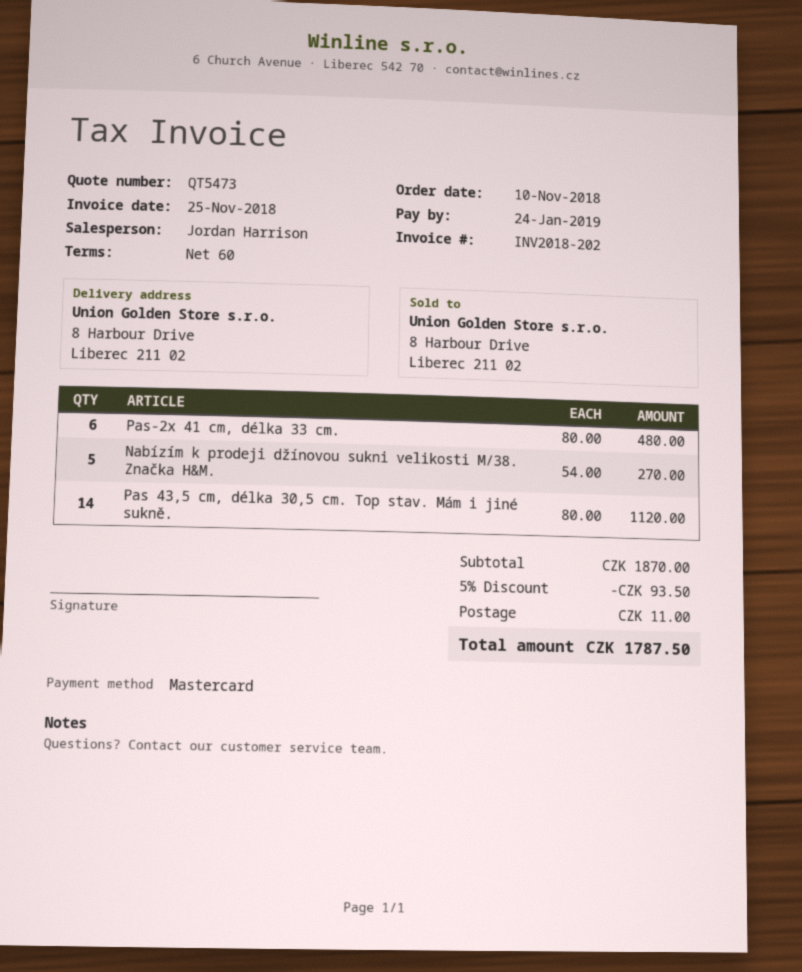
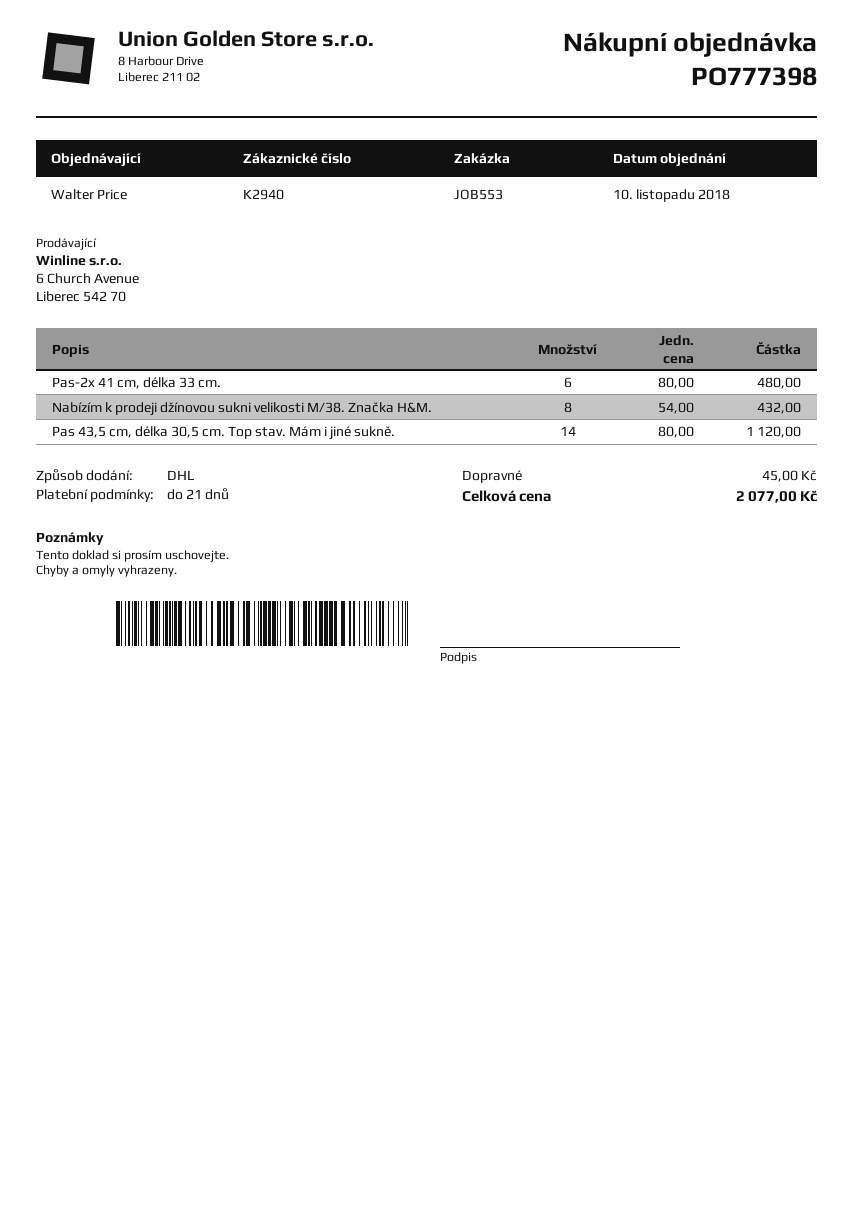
payment terms: 60 days -> 21 days
Nabízím k prodeji džínovou sukni velikosti M/38. Značka H&M.: 5 x 54.00 = 270.00 -> 8 x 54.00 = 432.00
discount: 5% = 93.50 -> none
shipping: 11.00 -> 45.00
total: 1787.50 -> 2077.00

